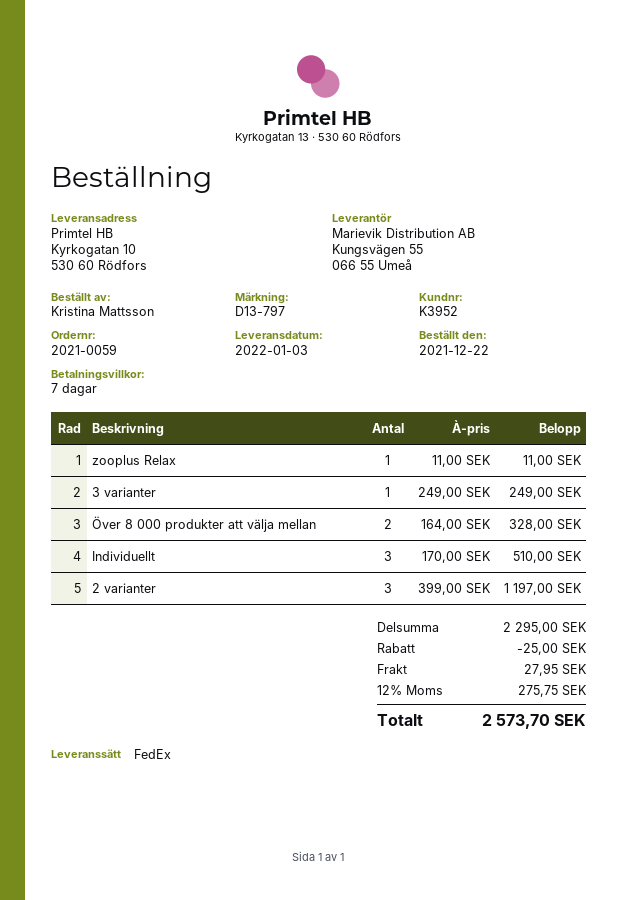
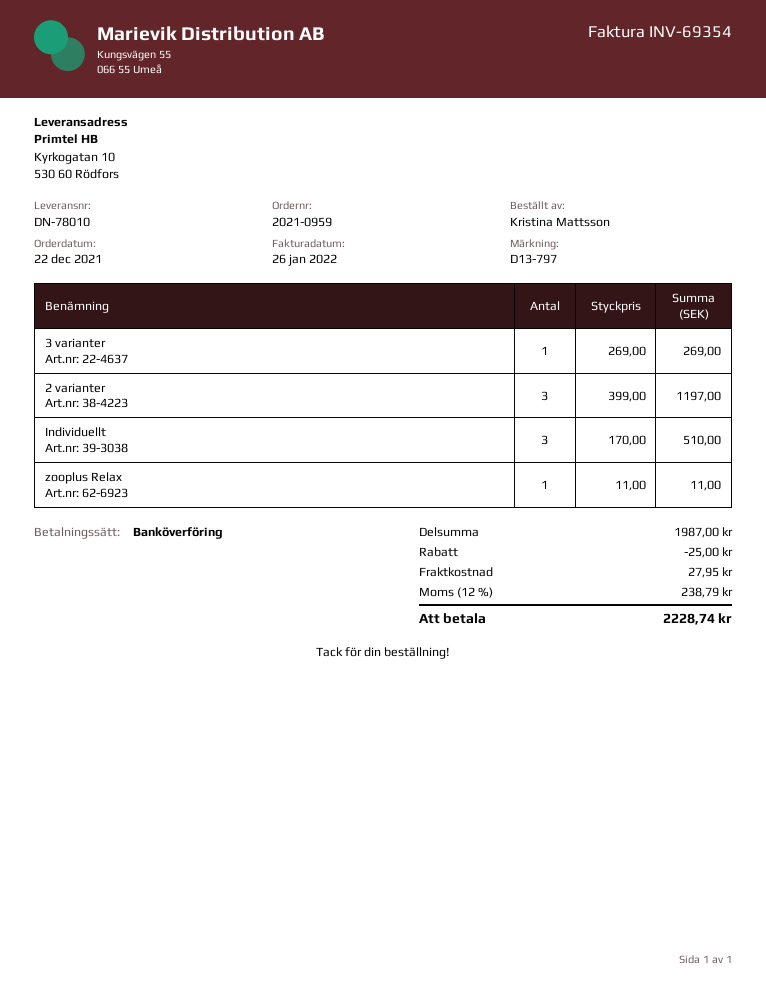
order number: 2021-0059 -> 2021-0959
3 varianter: 1 x 249.00 = 249.00 -> 1 x 269.00 = 269.00
Över 8 000 produkter att välja mellan: 2 x 164.00 = 328.00 -> none
subtotal: 2295.00 -> 1987.00
tax: 12% = 275.75 -> 12% = 238.79
total: 2573.70 -> 2228.74

